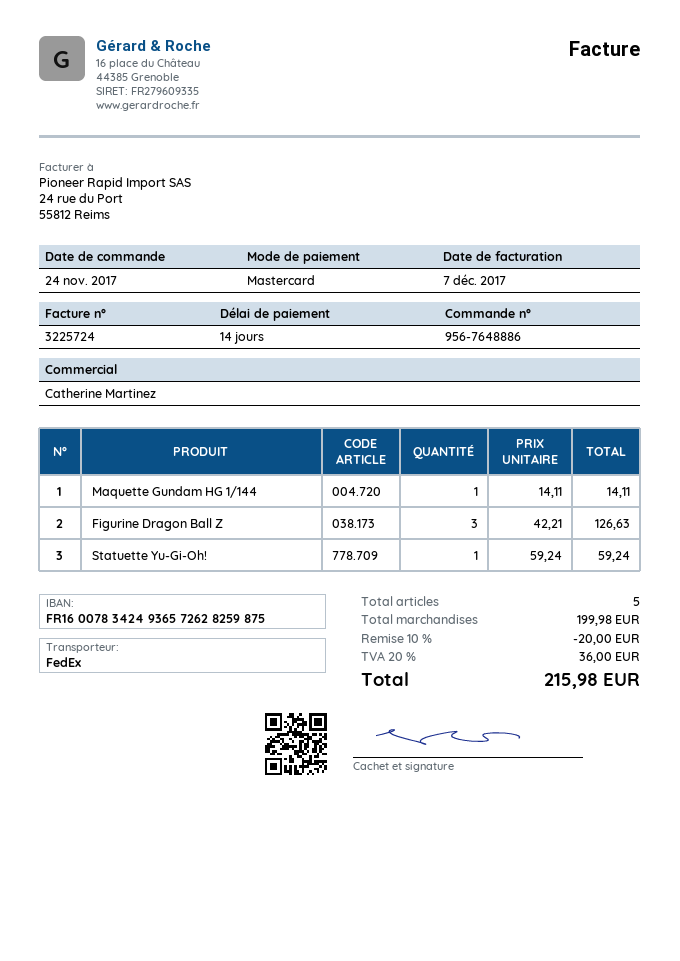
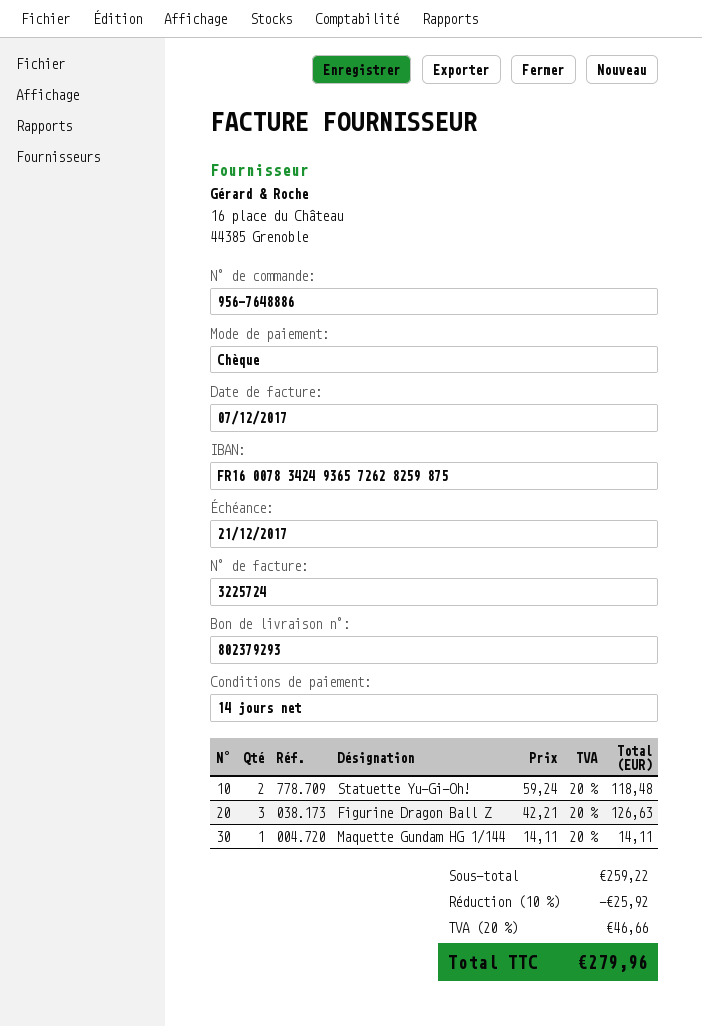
payment method: Mastercard -> cheque
Statuette Yu-Gi-Oh!: 1 x 59.24 = 59.24 -> 2 x 59.24 = 118.48
subtotal: 199.98 -> 259.22
discount: 10% = 20.00 -> 10% = 25.92
tax: 20% = 36.00 -> 20% = 46.66
total: 215.98 -> 279.96

